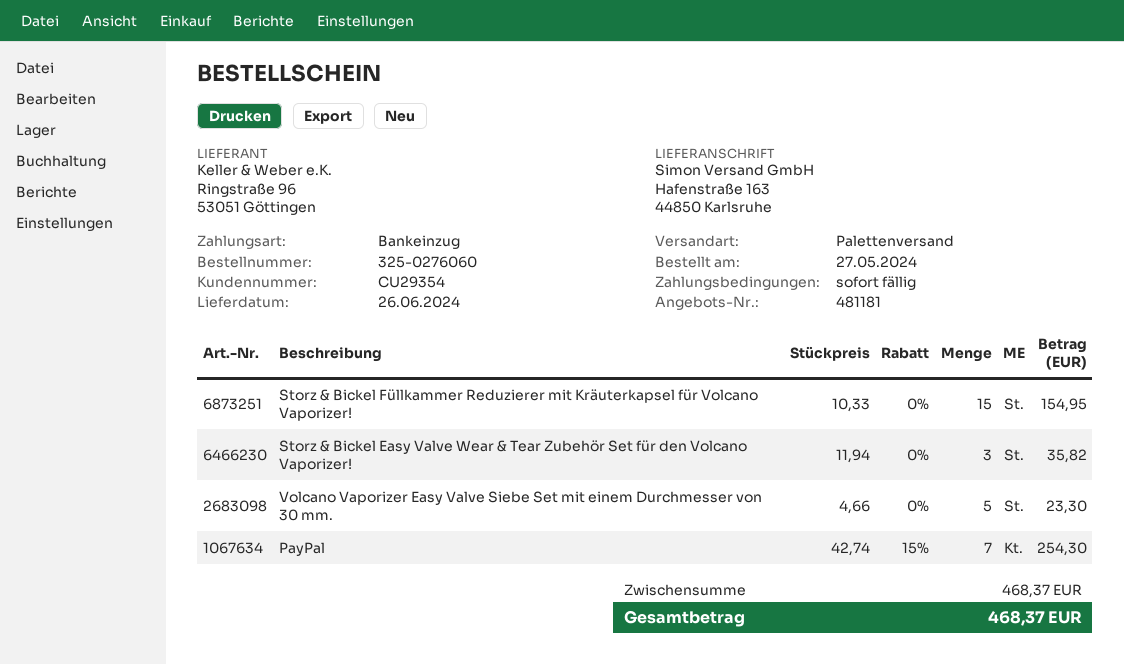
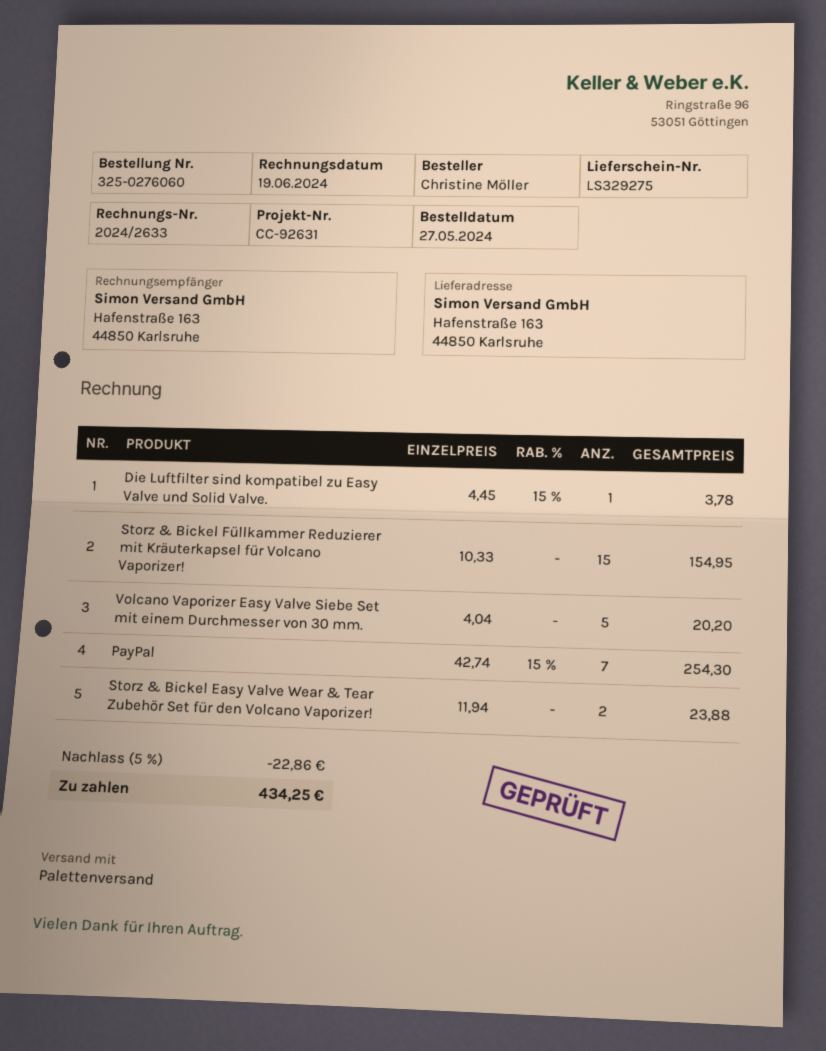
Storz & Bickel Easy Valve Wear & Tear Zubehör Set für den Volcano Vaporizer!: 3 x 11.94 = 35.82 -> 2 x 11.94 = 23.88
Volcano Vaporizer Easy Valve Siebe Set mit einem Durchmesser von 30 mm.: 5 x 4.66 = 23.30 -> 5 x 4.04 = 20.20
Die Luftfilter sind kompatibel zu Easy Valve und Solid Valve.: none -> 1 x 4.45 - 15% = 3.78
discount: none -> 5% = 22.86
total: 468.37 -> 434.25

